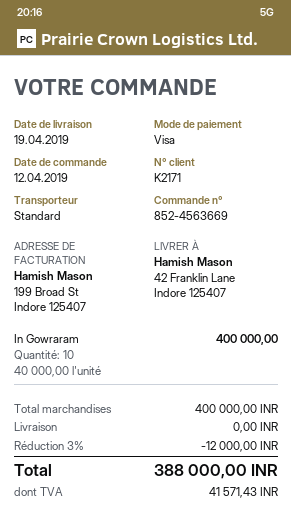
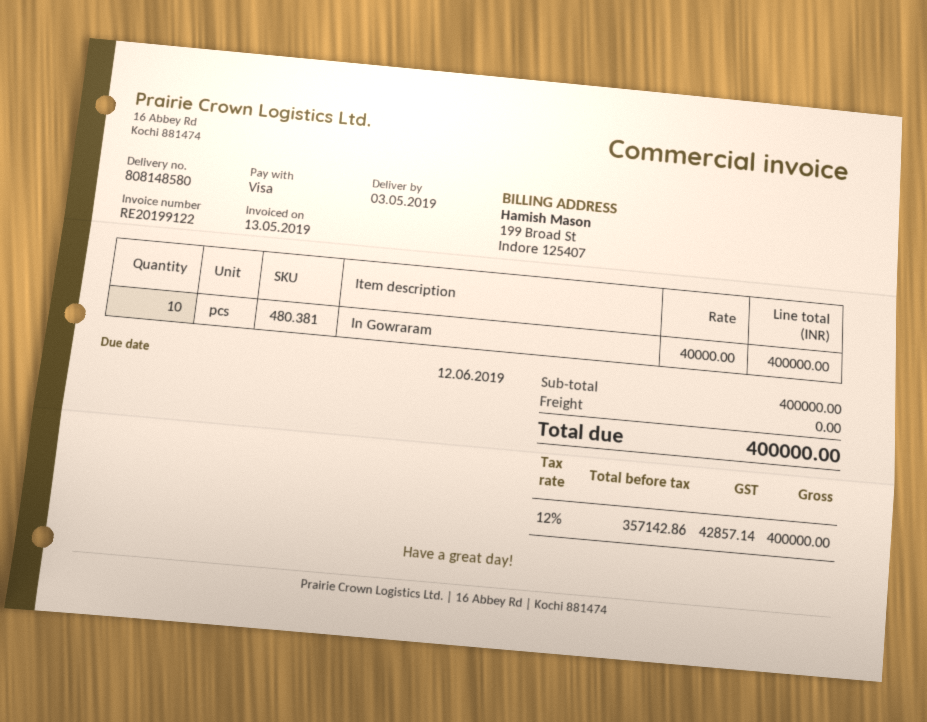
delivery date: 2019-04-19 -> 2019-05-03
discount: 3% = 12000.00 -> none
tax: 41571.43 -> 42857.14
total: 388000.00 -> 400000.00

